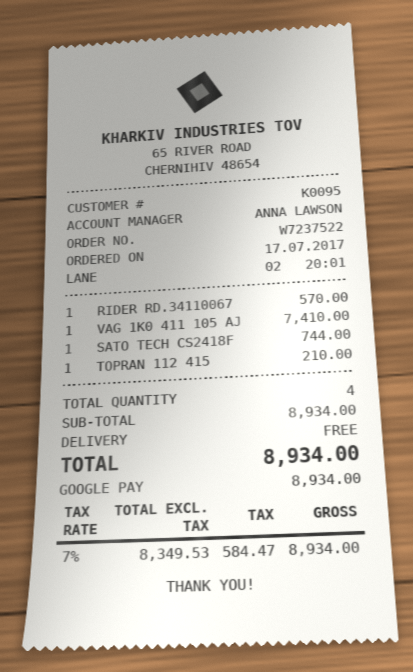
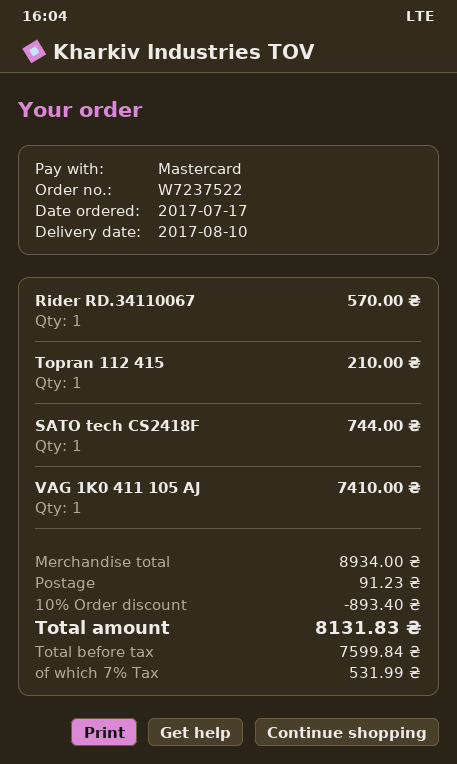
payment method: Google Pay -> Mastercard
discount: none -> 10% = 893.40
shipping: 0.00 -> 91.23
net: 8349.53 -> 7599.84
tax: 7% = 584.47 -> 7% = 531.99
total: 8934.00 -> 8131.83

